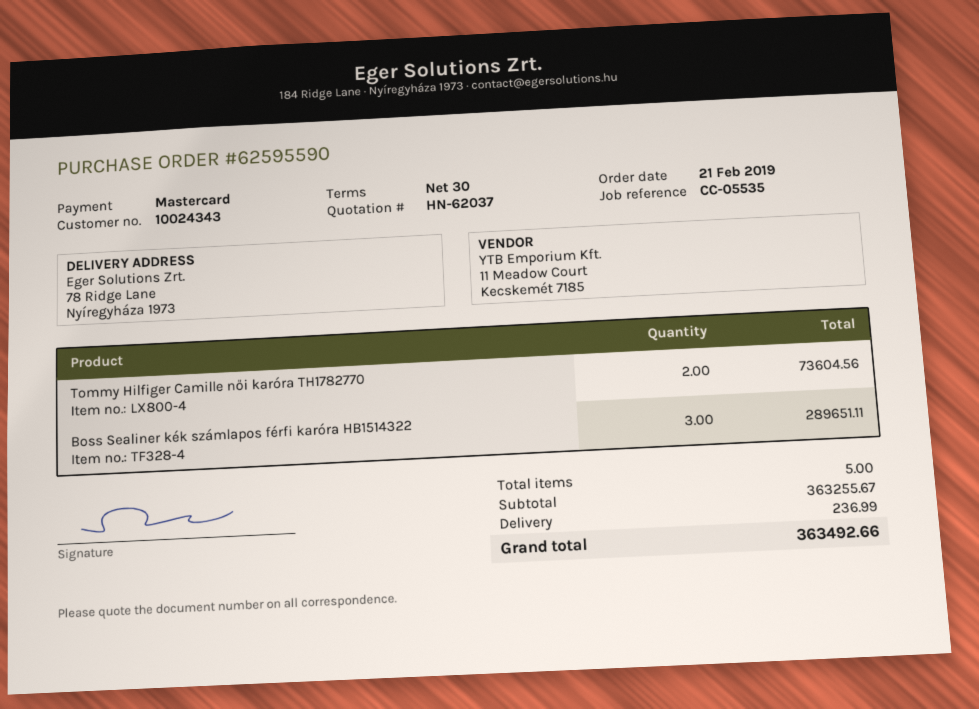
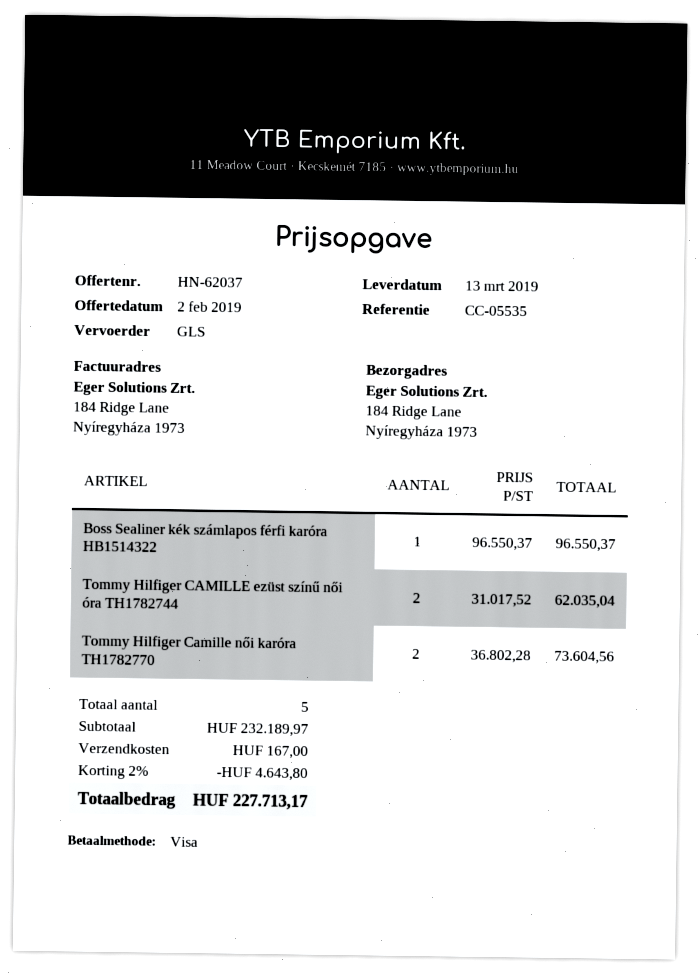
payment method: Mastercard -> Visa
ship to: 78 Ridge Lane, Nyíregyháza 1973 -> 184 Ridge Lane, Nyíregyháza 1973
Boss Sealiner kék számlapos férfi karóra HB1514322: 3 for 289651.11 -> 1 for 96550.37
Tommy Hilfiger CAMILLE ezüst színű női óra TH1782744: none -> 2 for 62035.04
subtotal: 363255.67 -> 232189.97
discount: none -> 2% = 4643.80
shipping: 236.99 -> 167.00
total: 363492.66 -> 227713.17

